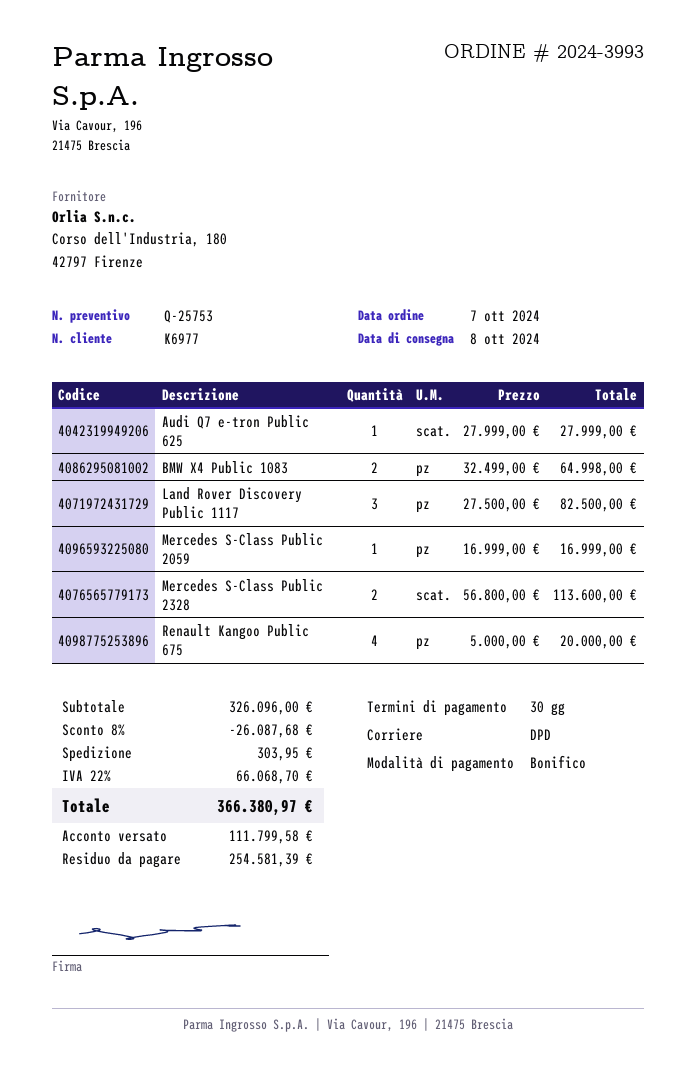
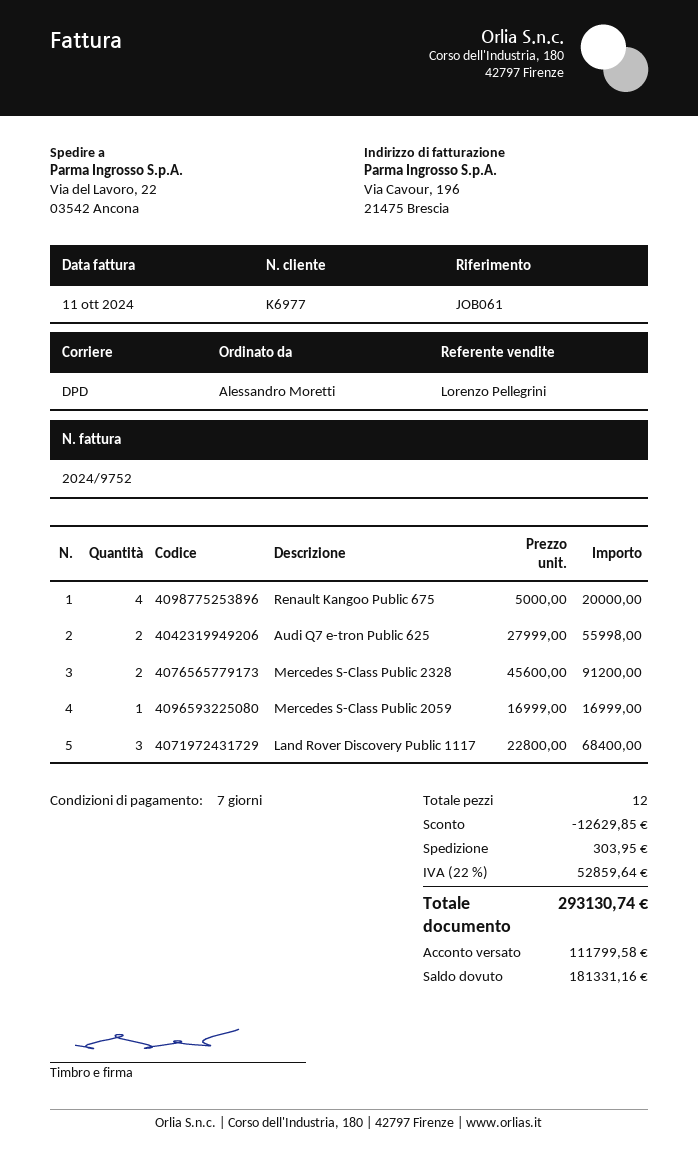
payment terms: 30 days -> 7 days
Audi Q7 e-tron Public 625: 1 x 27999.00 = 27999.00 -> 2 x 27999.00 = 55998.00
BMW X4 Public 1083: 2 x 32499.00 = 64998.00 -> none
Land Rover Discovery Public 1117: 3 x 27500.00 = 82500.00 -> 3 x 22800.00 = 68400.00
Mercedes S-Class Public 2328: 2 x 56800.00 = 113600.00 -> 2 x 45600.00 = 91200.00
discount: 26087.68 -> 12629.85
tax: 22% = 66068.70 -> 22% = 52859.64
total: 366380.97 -> 293130.74
balance: 254581.39 -> 181331.16

